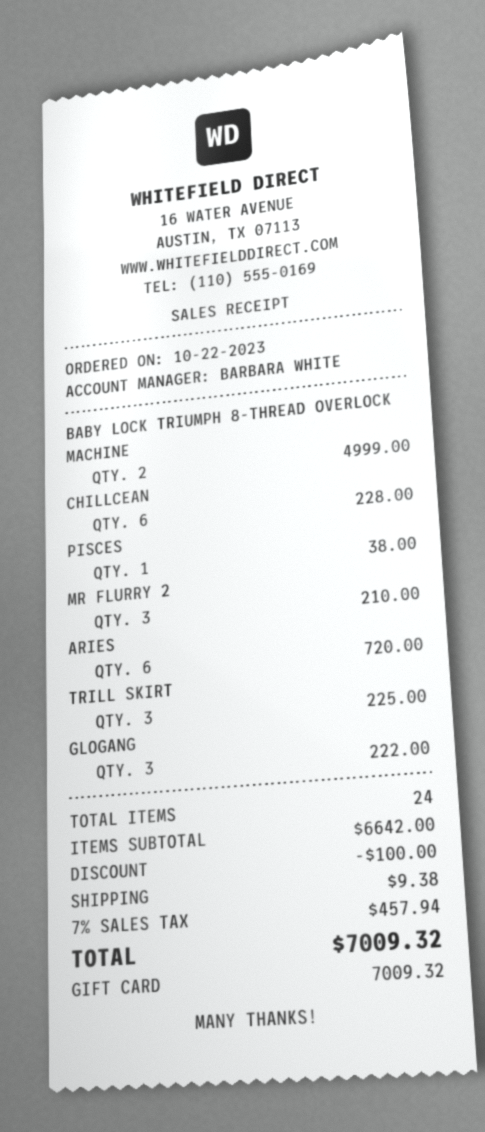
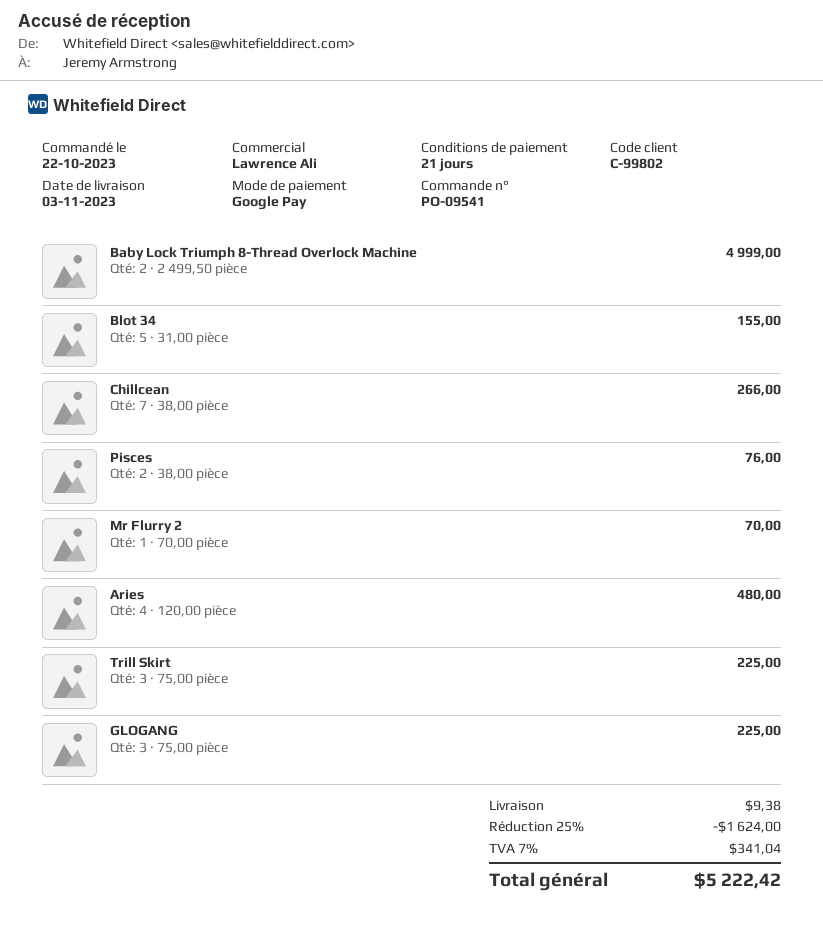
sales rep: BARBARA WHITE -> Lawrence Ali
payment method: gift card -> Google Pay
CHILLCEAN: 6 for 228.00 -> 7 for 266.00
PISCES: 1 for 38.00 -> 2 for 76.00
MR FLURRY 2: 3 for 210.00 -> 1 for 70.00
ARIES: 6 for 720.00 -> 4 for 480.00
GLOGANG: 3 for 222.00 -> 3 for 225.00
Blot 34: none -> 5 for 155.00
discount: 100.00 -> 1624.00
tax: 7% = 457.94 -> 7% = 341.04
total: 7009.32 -> 5222.42

